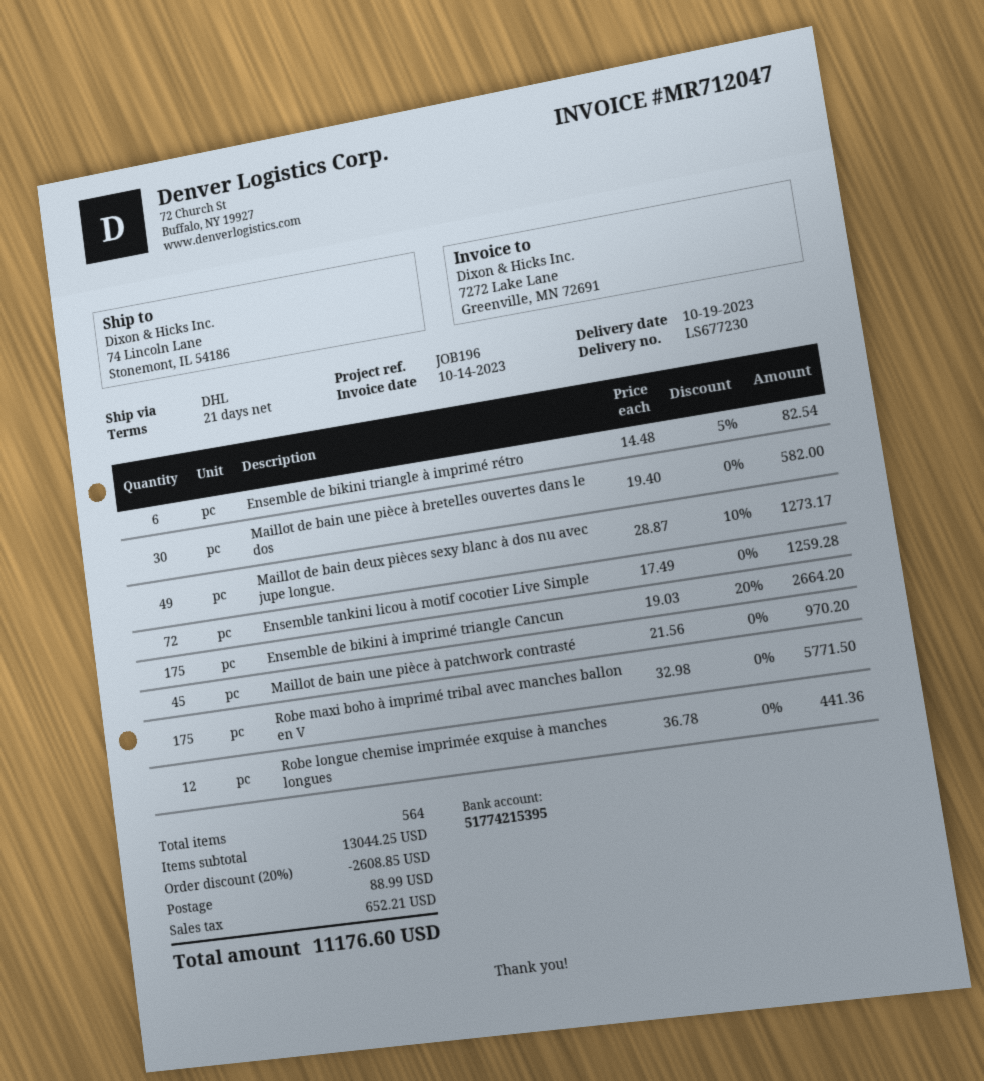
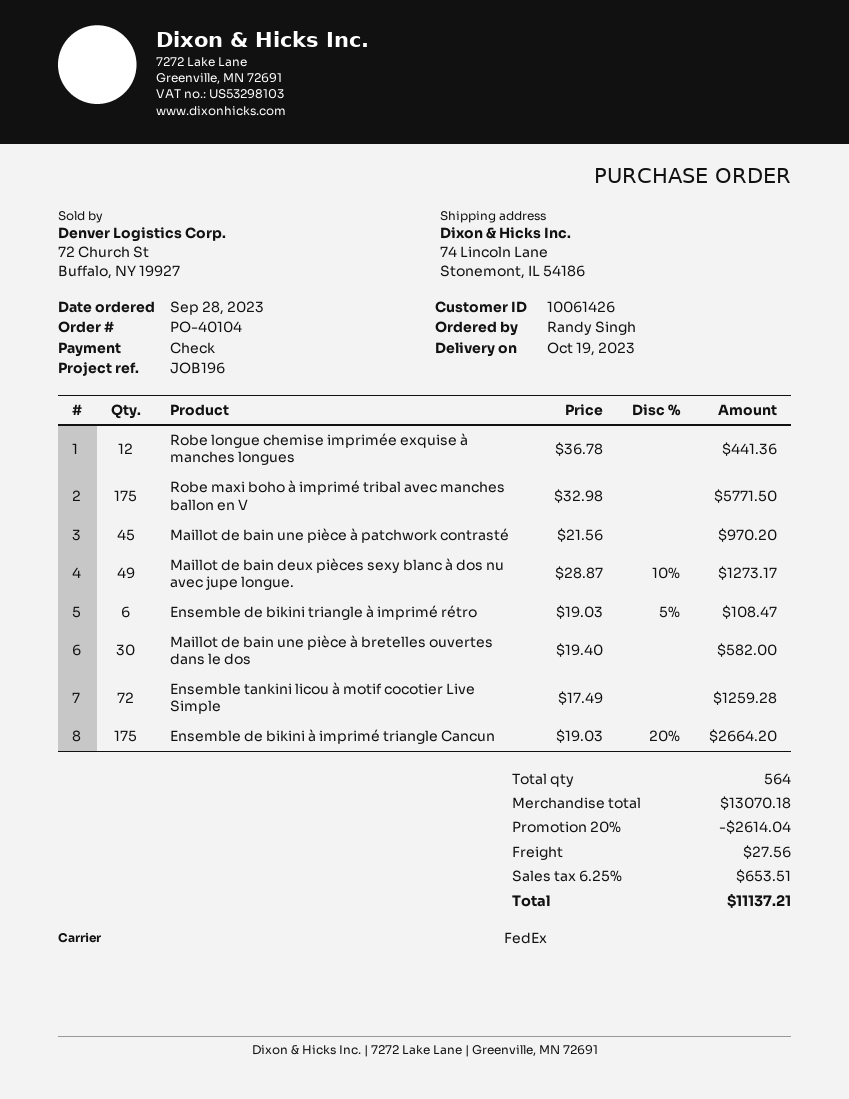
shipping method: DHL -> FedEx
Ensemble de bikini triangle à imprimé rétro: 6 x 14.48 - 5% = 82.54 -> 6 x 19.03 - 5% = 108.47
subtotal: 13044.25 -> 13070.18
discount: 20% = 2608.85 -> 20% = 2614.04
shipping: 88.99 -> 27.56
tax: 652.21 -> 653.51
total: 11176.60 -> 11137.21

